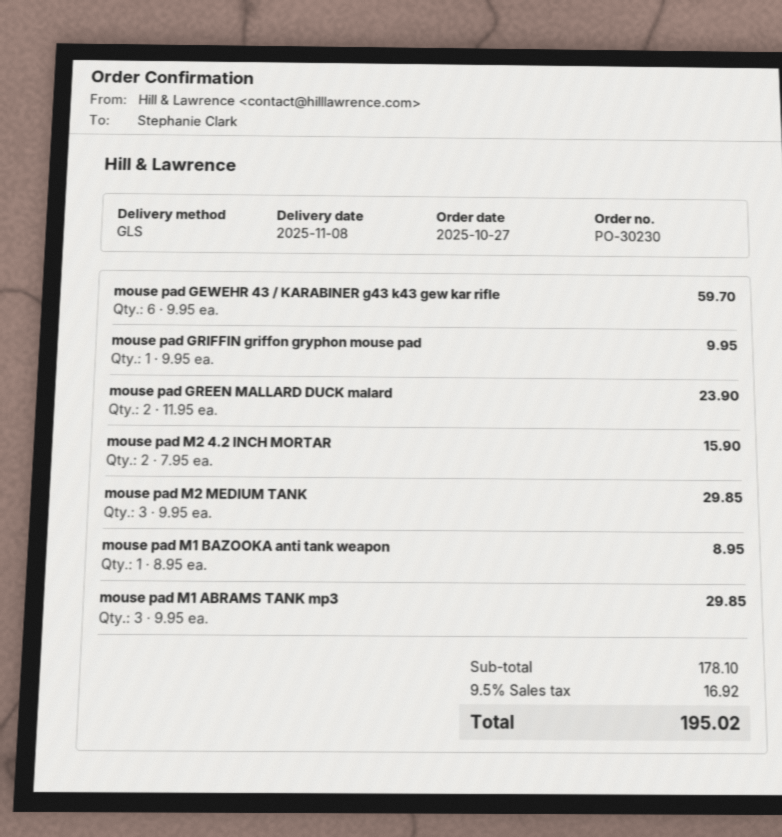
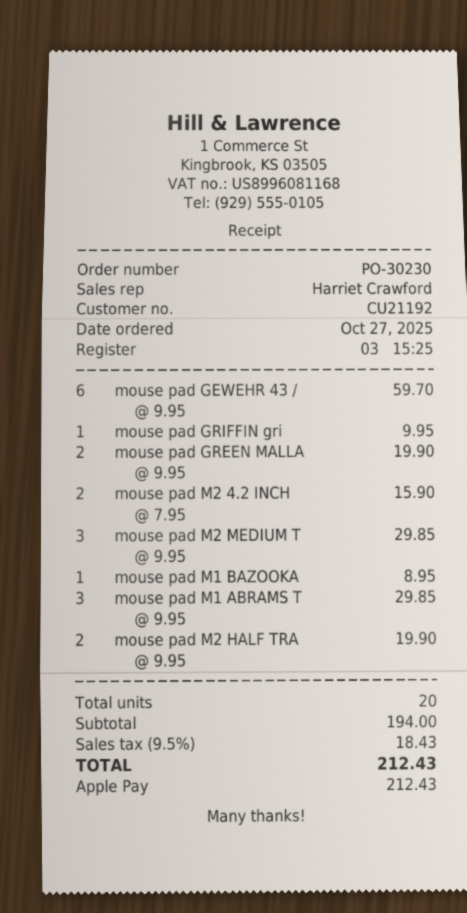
mouse pad GREEN MALLARD DUCK malard: 2 x 11.95 = 23.90 -> 2 x 9.95 = 19.90
mouse pad M2 HALF TRA: none -> 2 x 9.95 = 19.90
subtotal: 178.10 -> 194.00
tax: 9.5% = 16.92 -> 9.5% = 18.43
total: 195.02 -> 212.43

